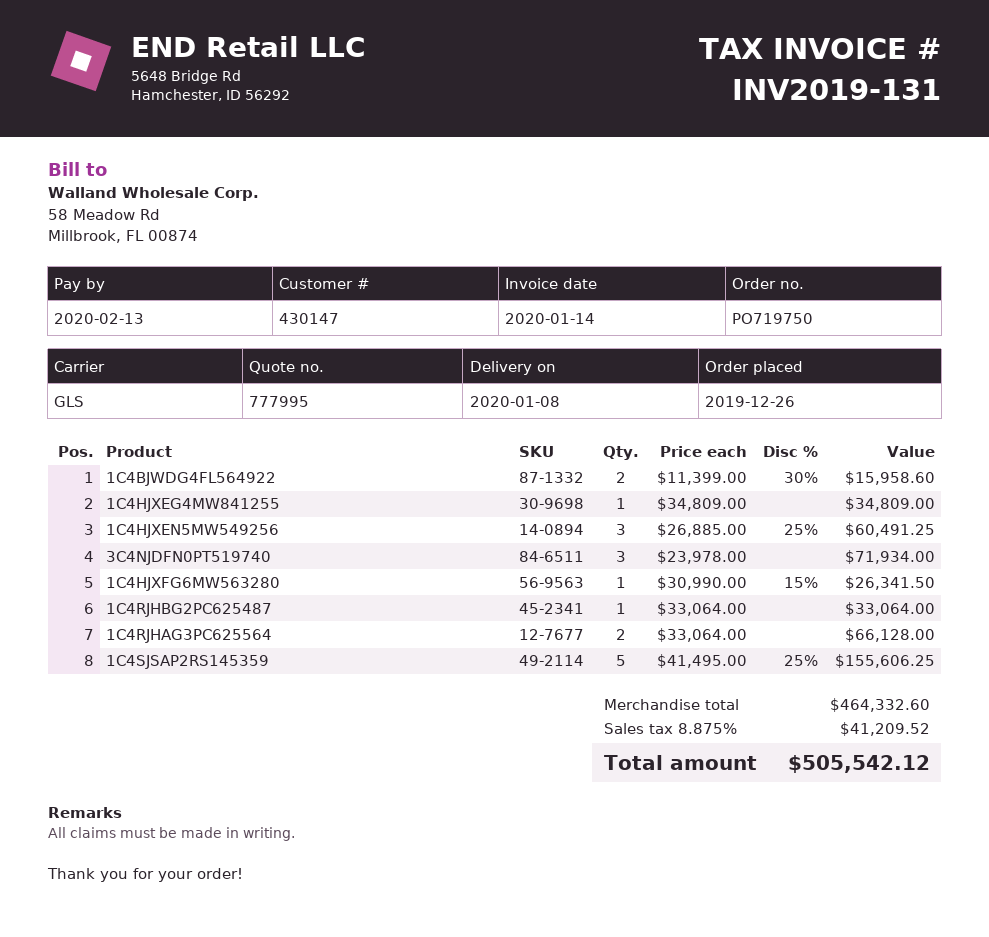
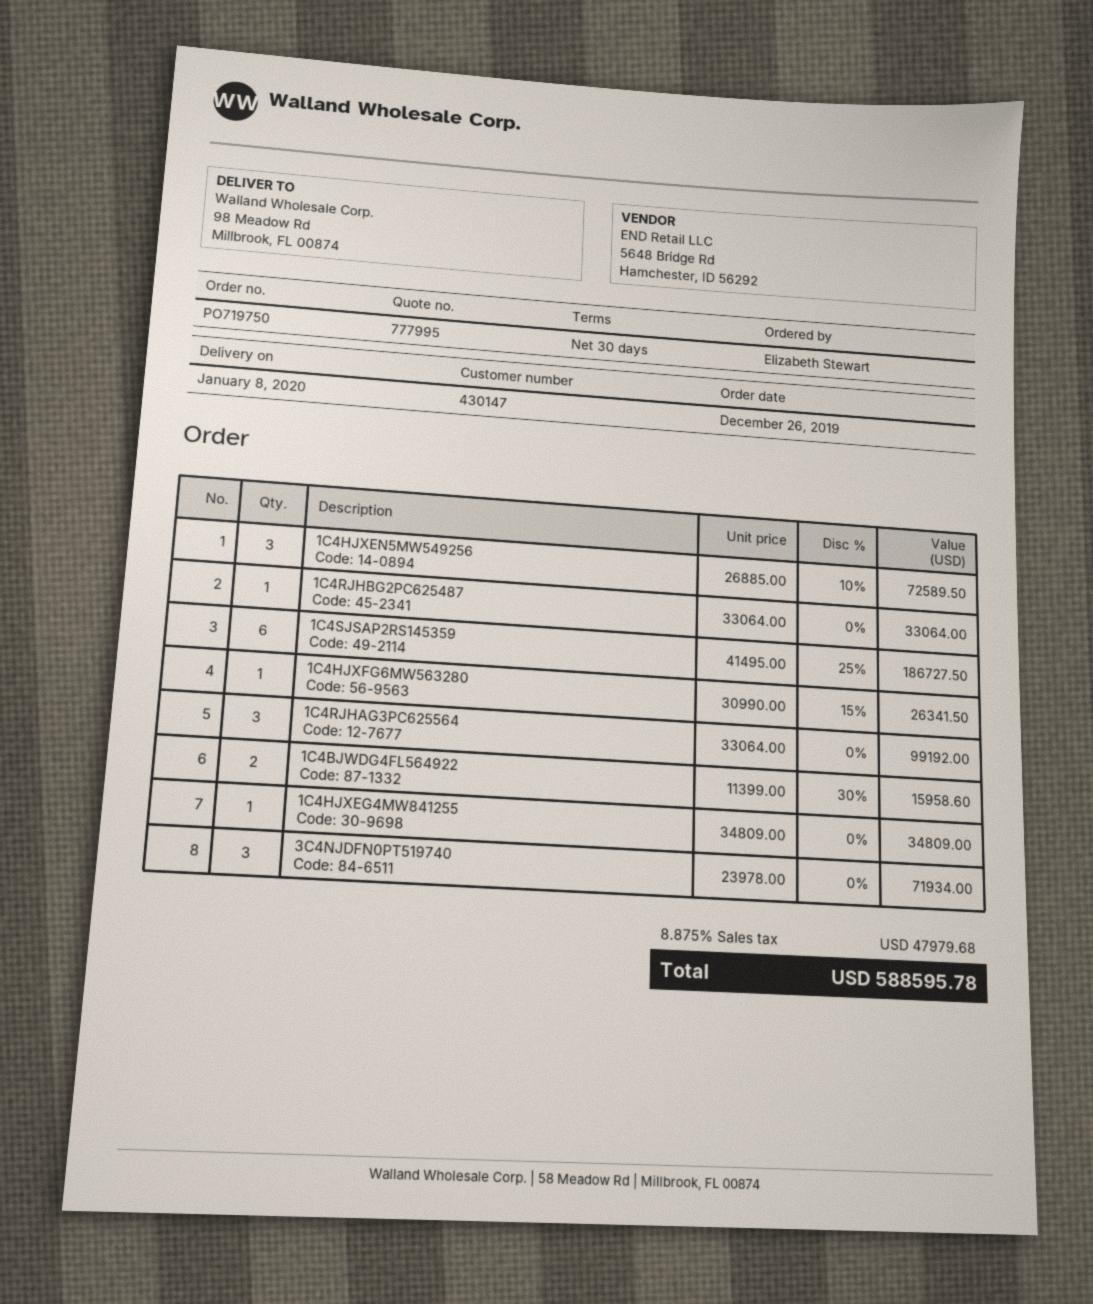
1C4HJXEN5MW549256: 3 x 26885.00 - 25% = 60491.25 -> 3 x 26885.00 - 10% = 72589.50
1C4RJHAG3PC625564: 2 x 33064.00 = 66128.00 -> 3 x 33064.00 = 99192.00
1C4SJSAP2RS145359: 5 x 41495.00 - 25% = 155606.25 -> 6 x 41495.00 - 25% = 186727.50
tax: 8.875% = 41209.52 -> 8.875% = 47979.68
total: 505542.12 -> 588595.78

